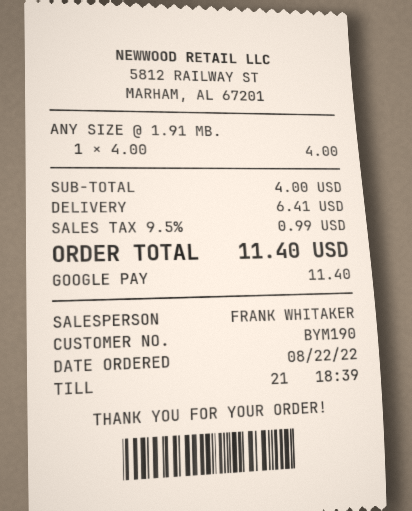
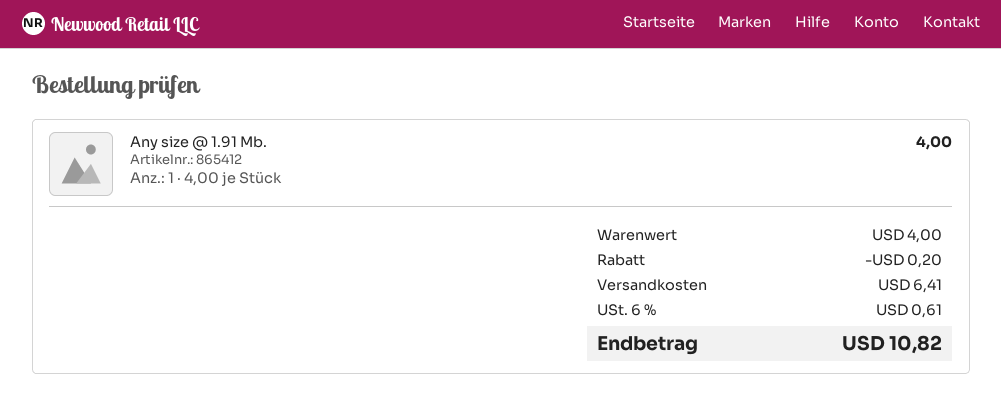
discount: none -> 0.20
tax: 9.5% = 0.99 -> 6% = 0.61
total: 11.40 -> 10.82

